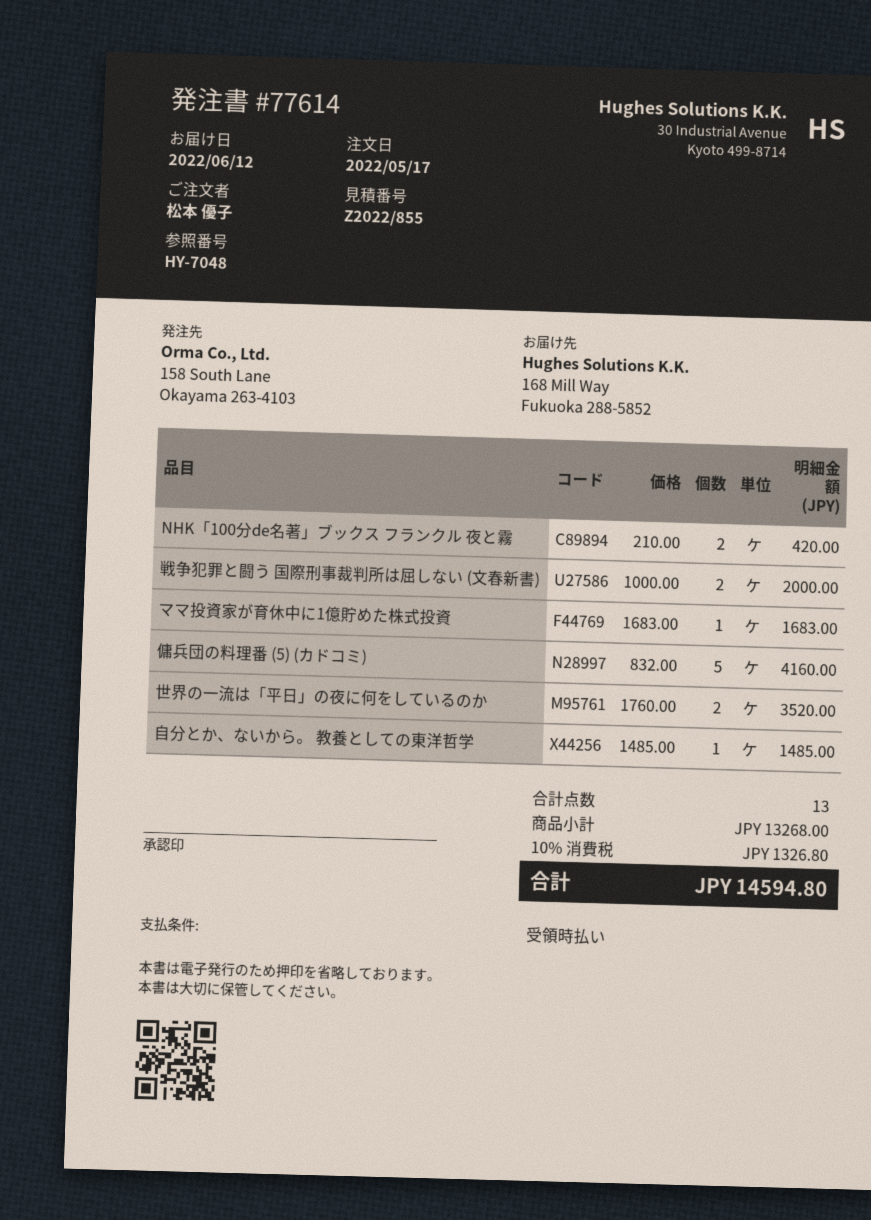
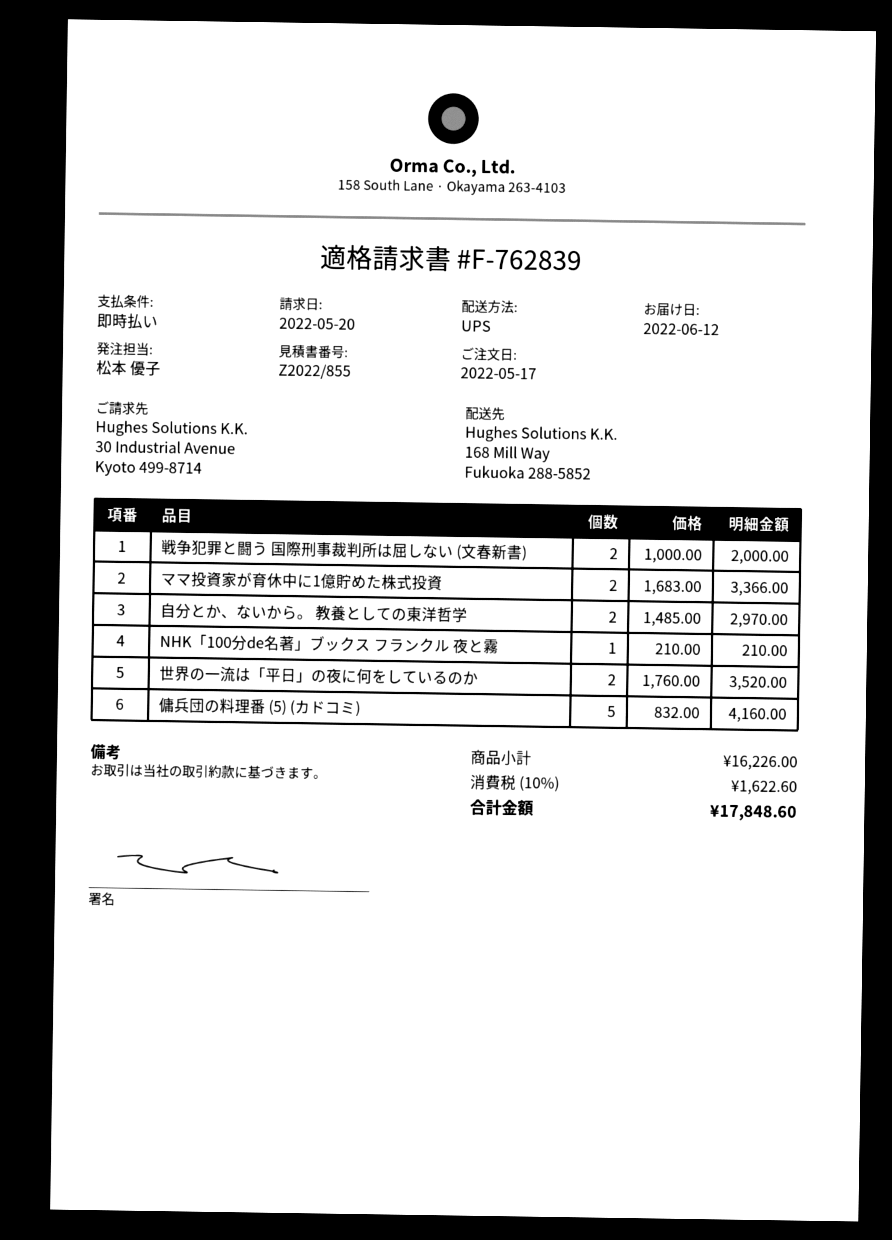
NHK「100分de名著」ブックス フランクル 夜と霧: 2 x 210.00 = 420.00 -> 1 x 210.00 = 210.00
ママ投資家が育休中に1億貯めた株式投資: 1 x 1683.00 = 1683.00 -> 2 x 1683.00 = 3366.00
自分とか、ないから。 教養としての東洋哲学: 1 x 1485.00 = 1485.00 -> 2 x 1485.00 = 2970.00
subtotal: 13268.00 -> 16226.00
tax: 10% = 1326.80 -> 10% = 1622.60
total: 14594.80 -> 17848.60

